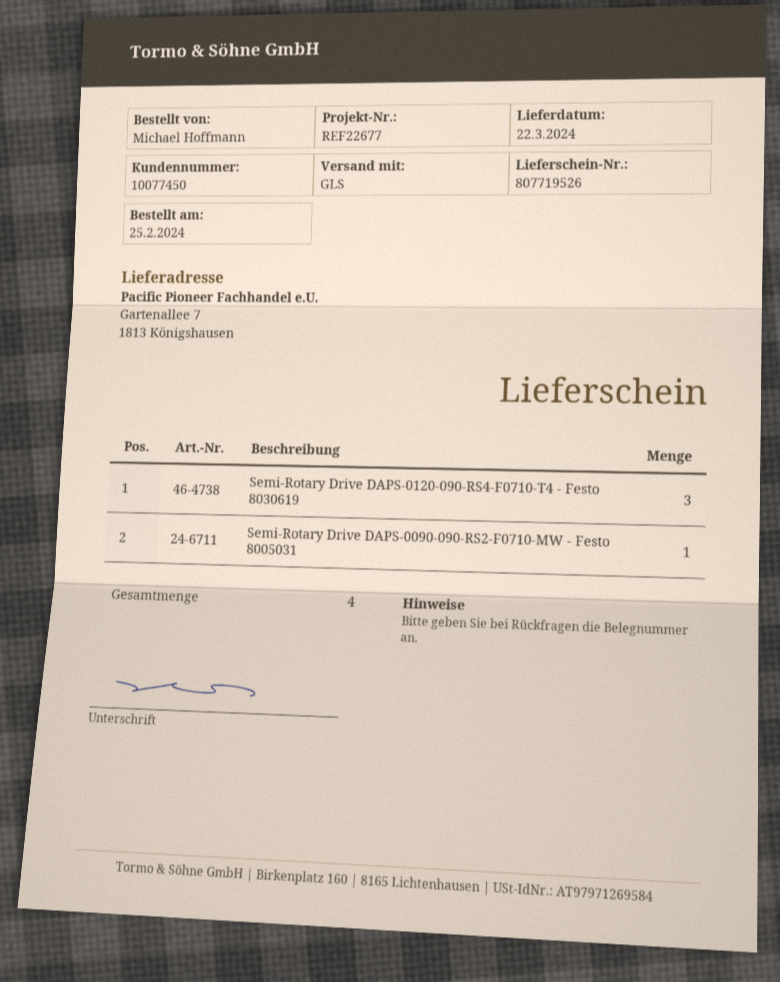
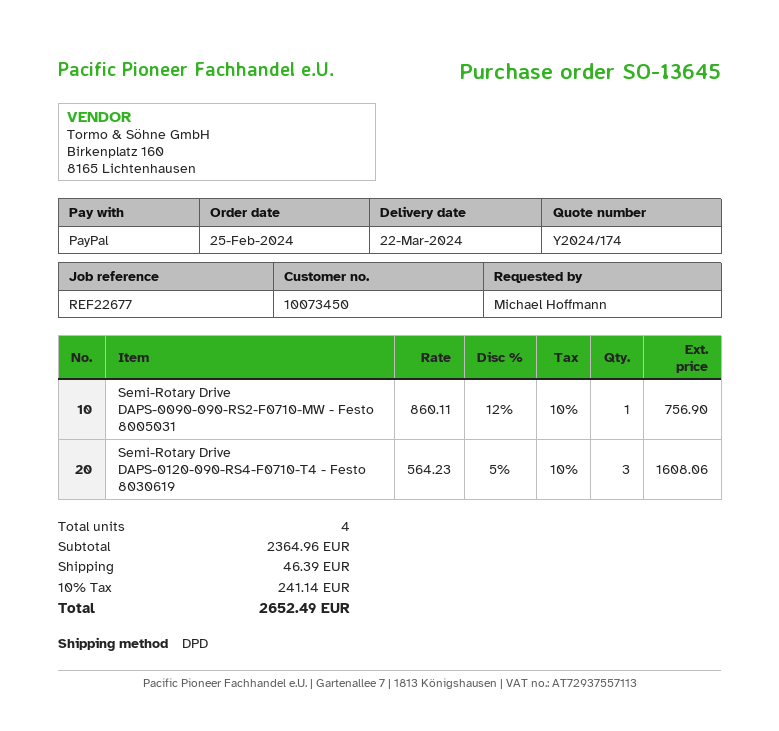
customer number: 10077450 -> 10073450
shipping method: GLS -> DPD

